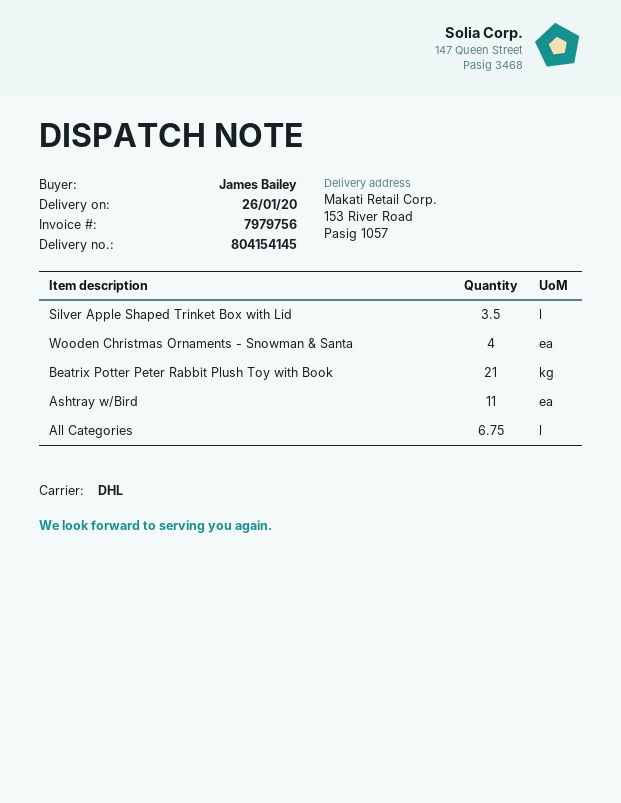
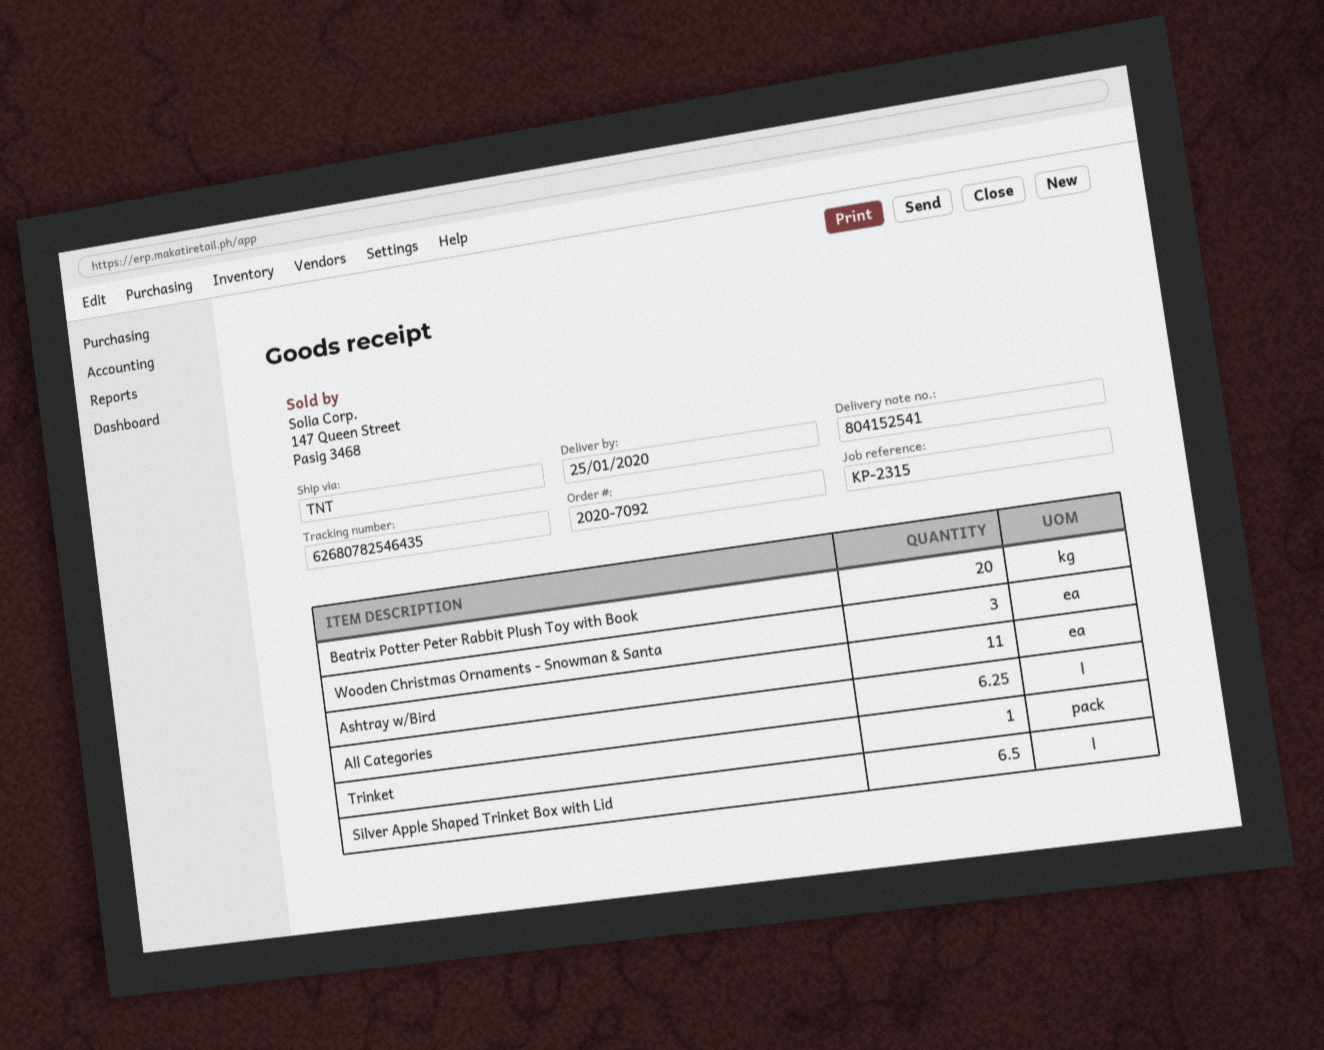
delivery note number: 804154145 -> 804152541
delivery date: 2020-01-26 -> 2020-01-25
shipping method: DHL -> TNT
Silver Apple Shaped Trinket Box with Lid: 3.5 -> 6.5
Wooden Christmas Ornaments - Snowman & Santa: 4 -> 3
Beatrix Potter Peter Rabbit Plush Toy with Book: 21 -> 20
All Categories: 6.75 -> 6.25
Trinket: none -> 1

